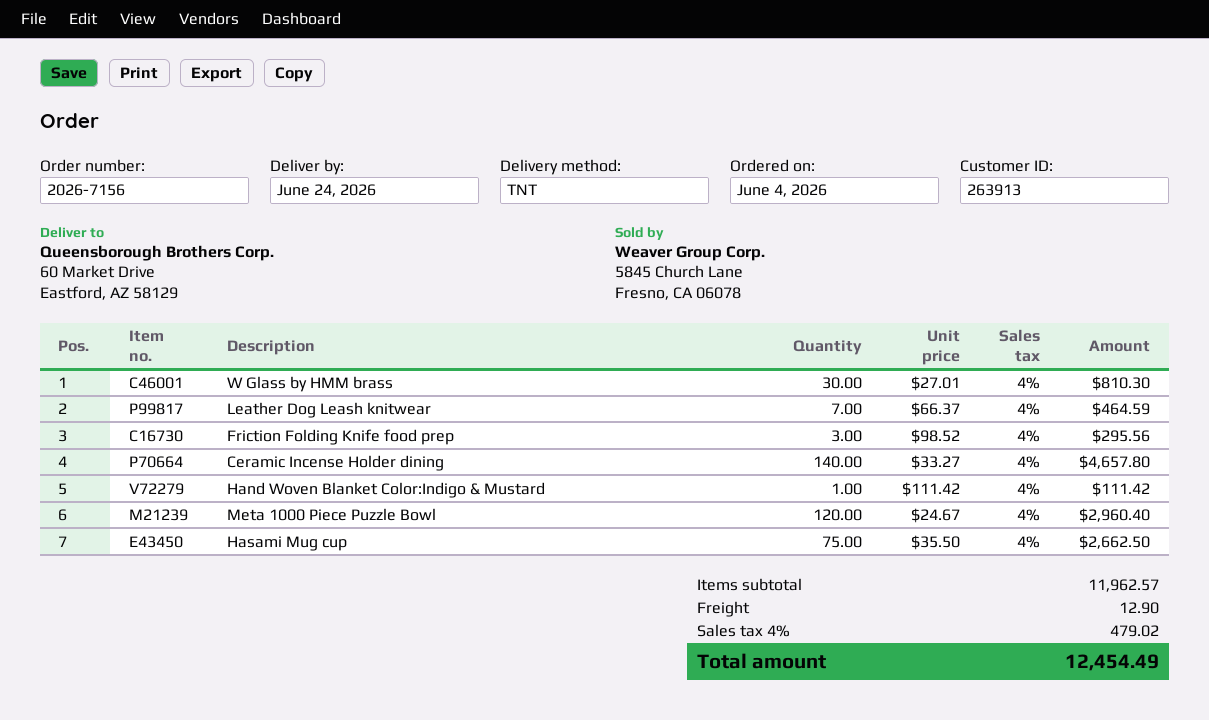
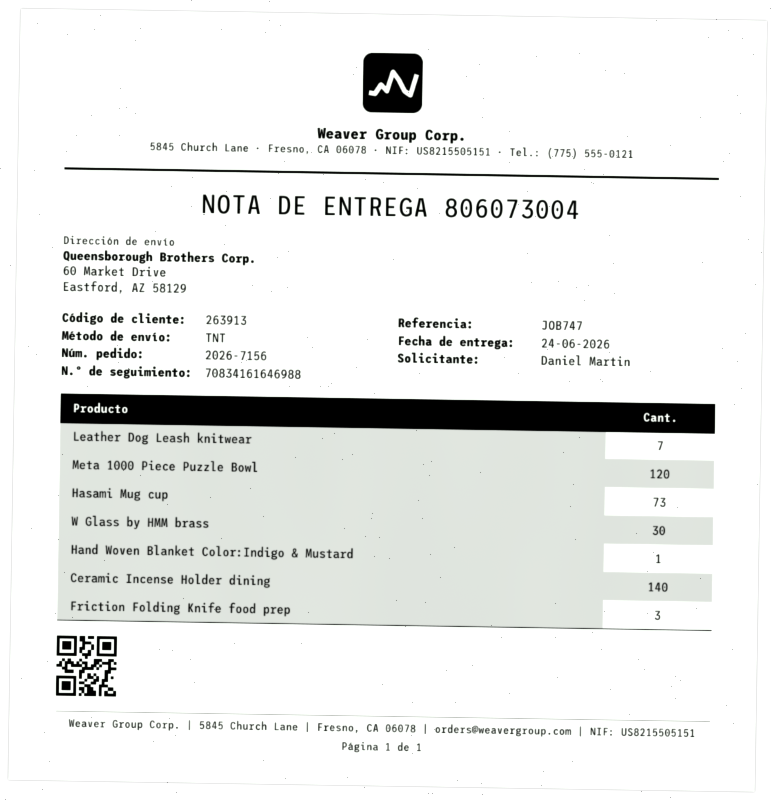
Hasami Mug cup: 75 -> 73

